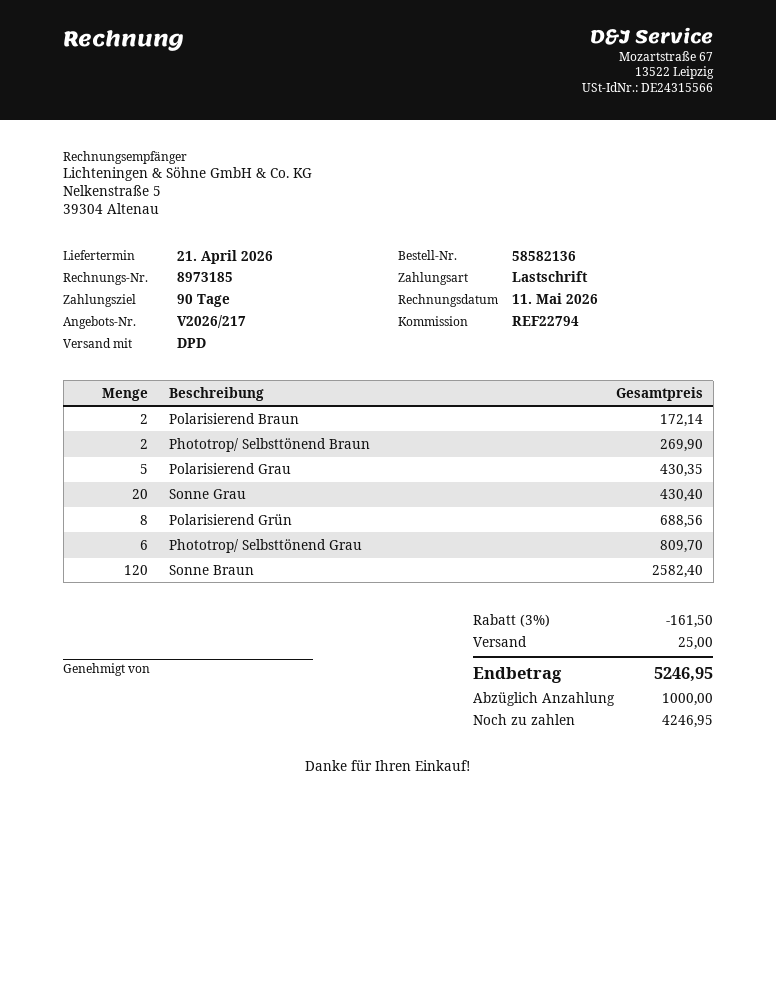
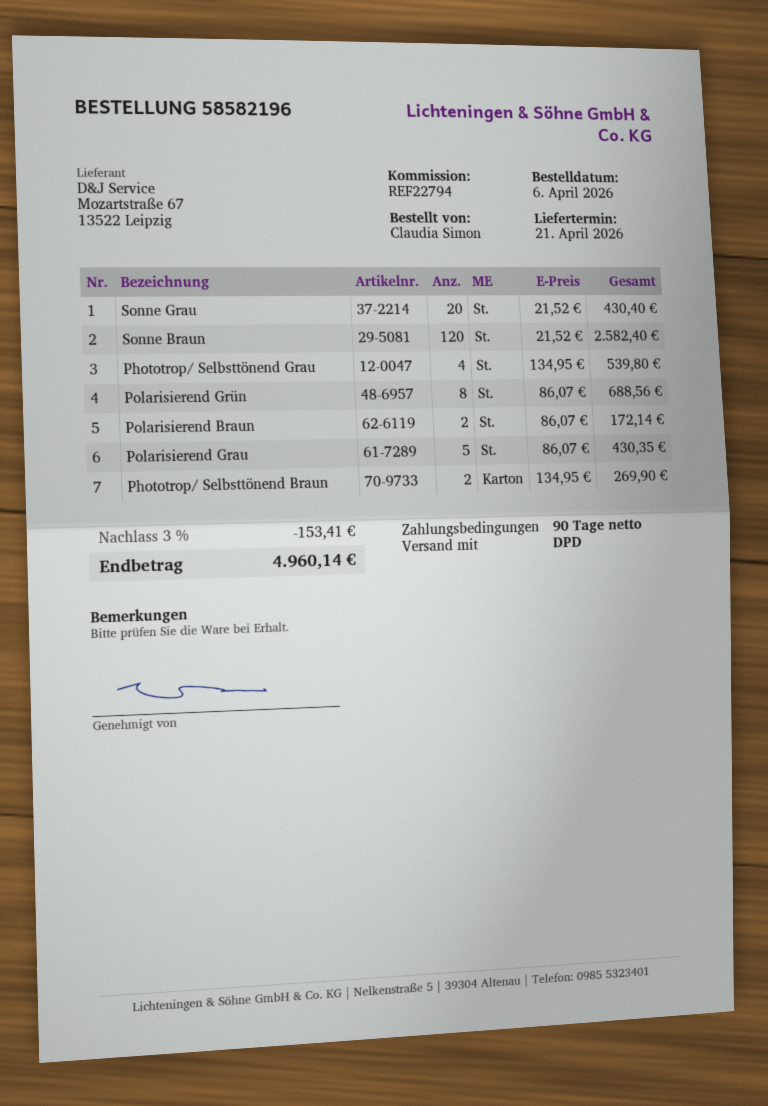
order number: 58582136 -> 58582196
Phototrop/ Selbsttönend Grau: 6 for 809.70 -> 4 for 539.80
discount: 3% = 161.50 -> 3% = 153.41
shipping: 25.00 -> none
total: 5246.95 -> 4960.14

